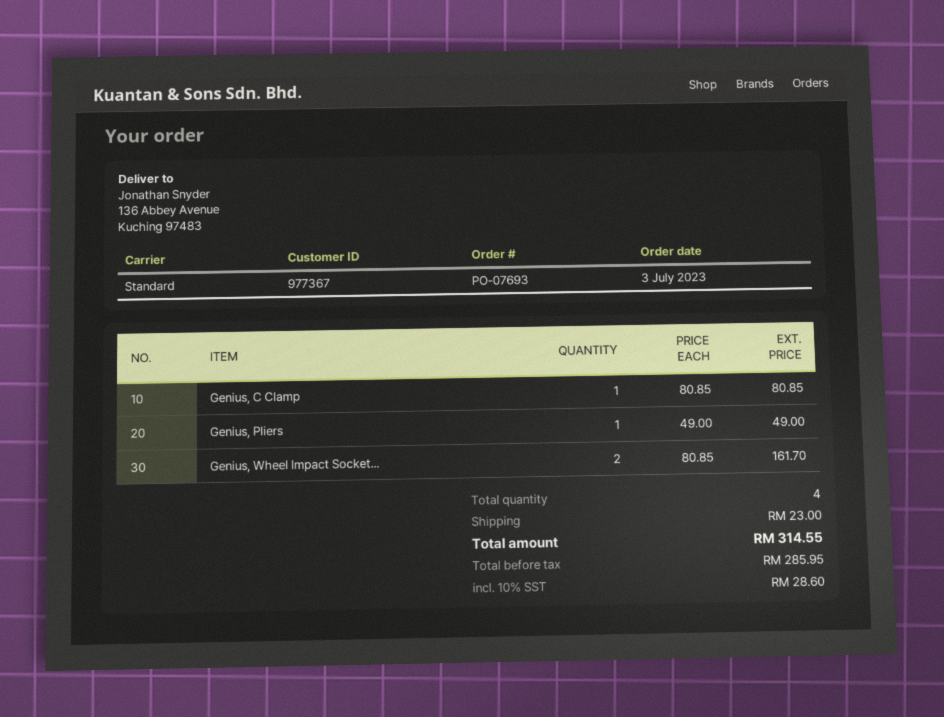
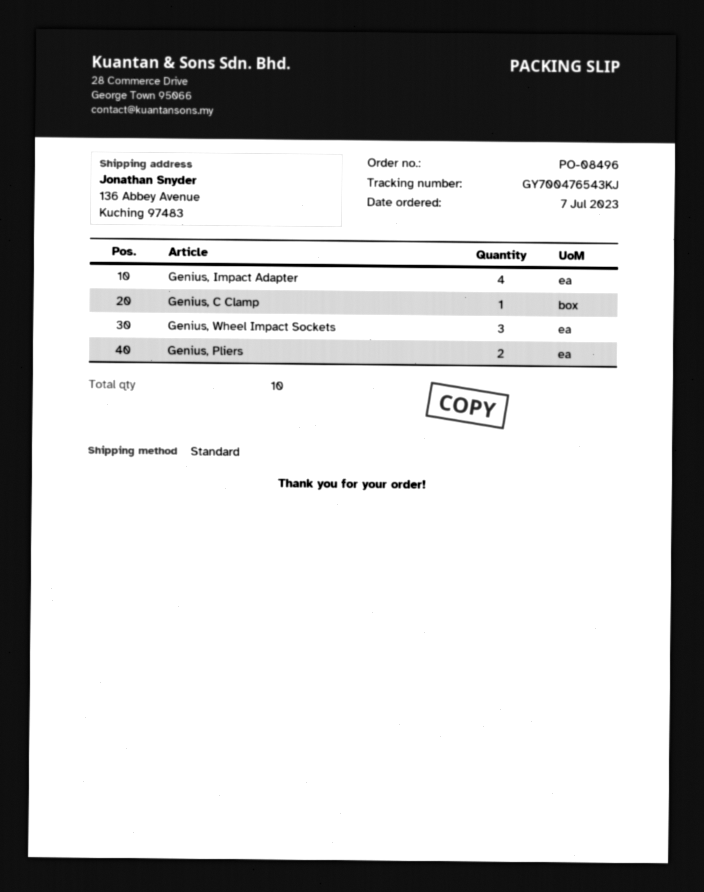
order number: PO-07693 -> PO-08496
order date: 2023-07-03 -> 2023-07-07
Genius, Pliers: 1 -> 2
Genius, Wheel Impact Socket...: 2 -> 3
Genius, Impact Adapter: none -> 4
total quantity: 4 -> 10

